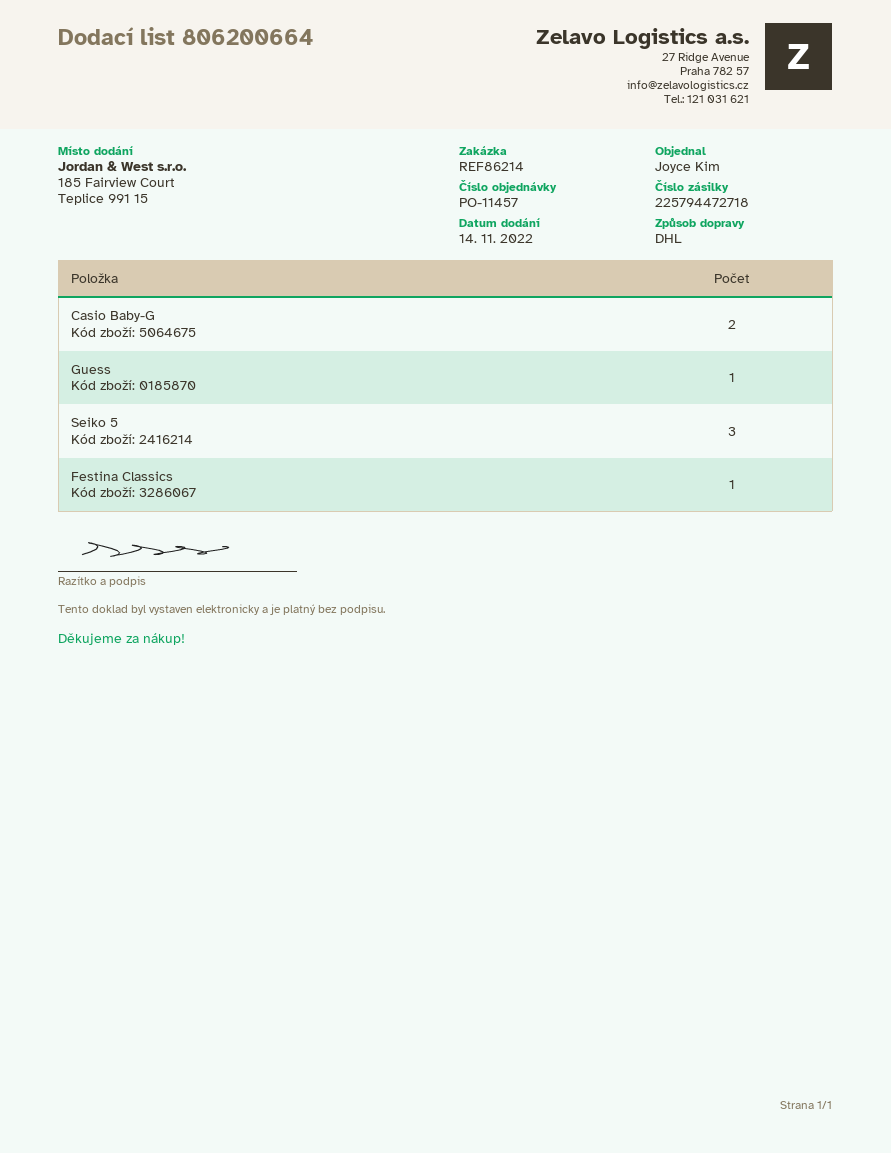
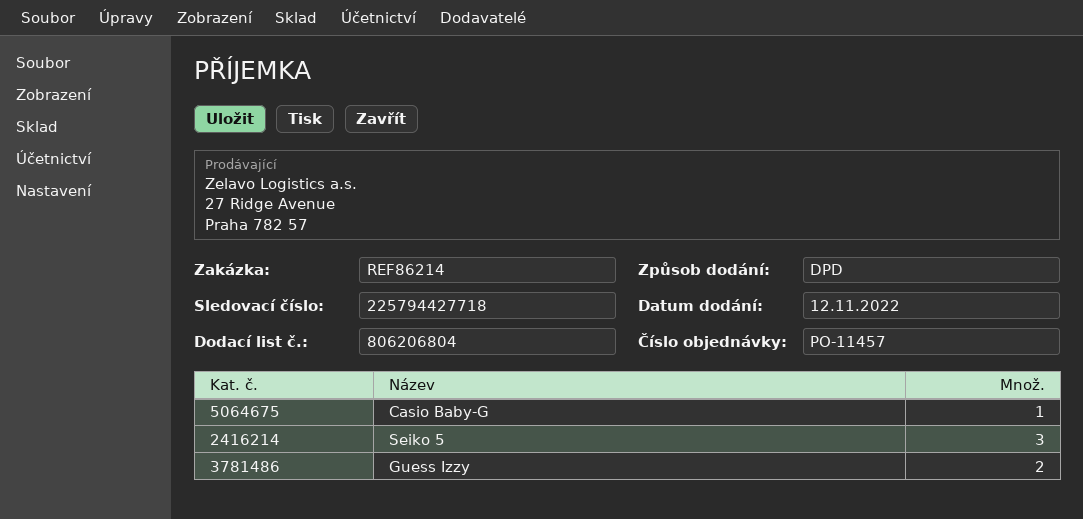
delivery note number: 806200664 -> 806206804
delivery date: 2022-11-14 -> 2022-11-12
shipping method: DHL -> DPD
tracking number: 225794472718 -> 225794427718
Casio Baby-G: 2 -> 1
Guess: 1 -> none
Festina Classics: 1 -> none
Guess Izzy: none -> 2

